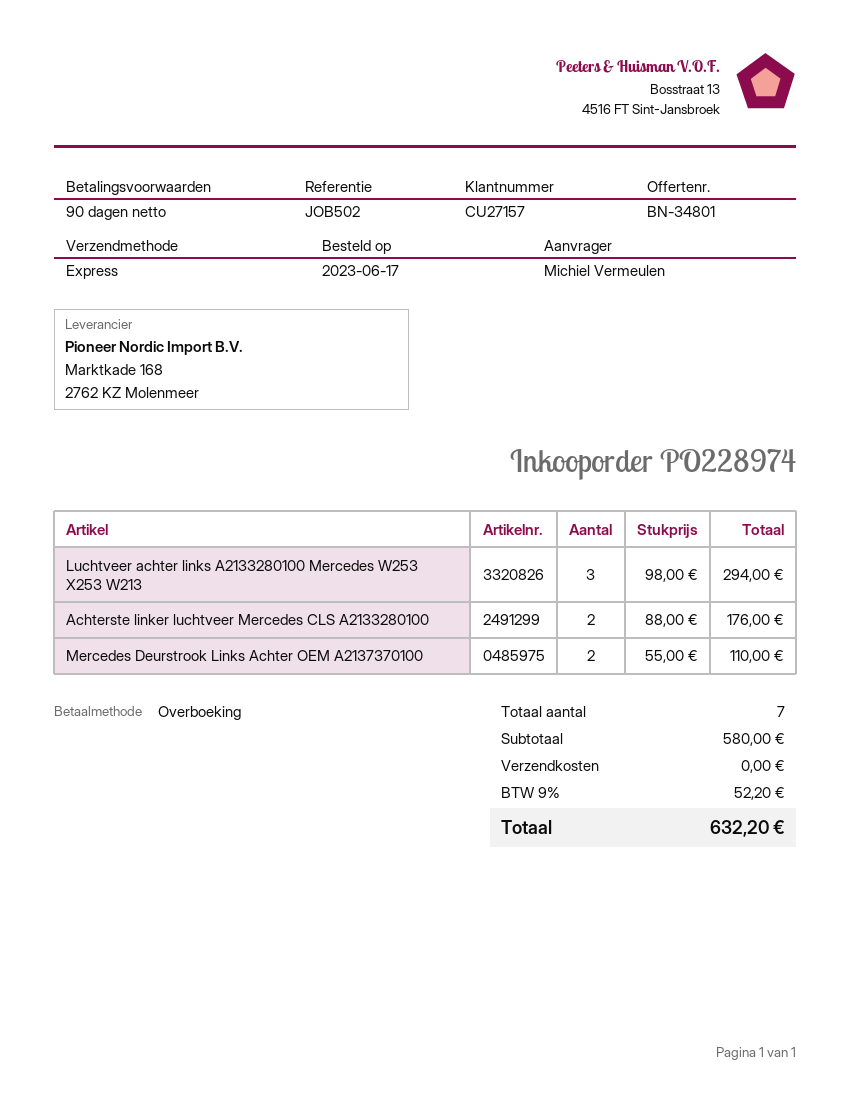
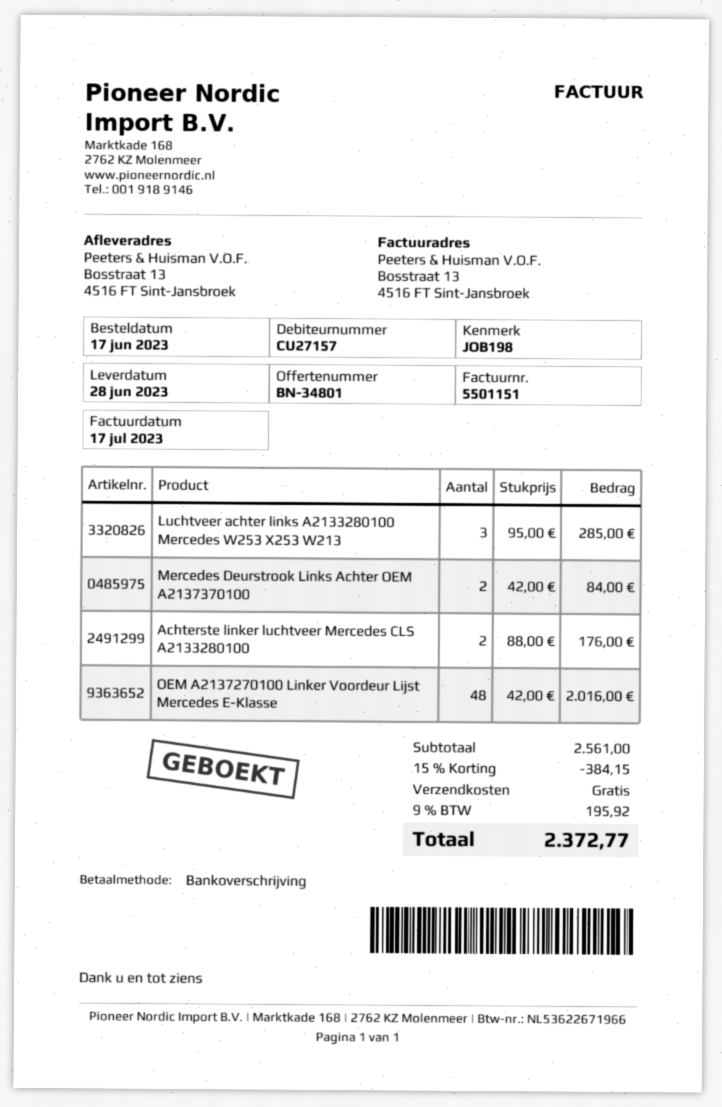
reference: JOB502 -> JOB198
Luchtveer achter links A2133280100 Mercedes W253 X253 W213: 3 x 98.00 = 294.00 -> 3 x 95.00 = 285.00
Mercedes Deurstrook Links Achter OEM A2137370100: 2 x 55.00 = 110.00 -> 2 x 42.00 = 84.00
OEM A2137270100 Linker Voordeur Lijst Mercedes E-Klasse: none -> 48 x 42.00 = 2016.00
subtotal: 580.00 -> 2561.00
discount: none -> 15% = 384.15
tax: 9% = 52.20 -> 9% = 195.92
total: 632.20 -> 2372.77

